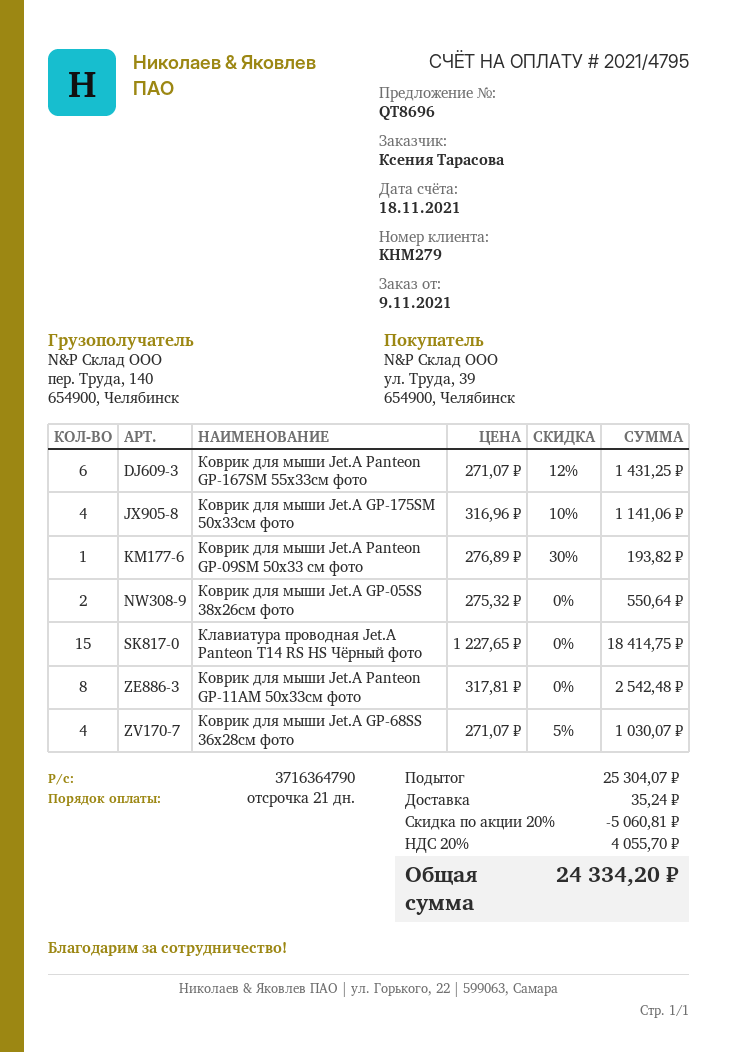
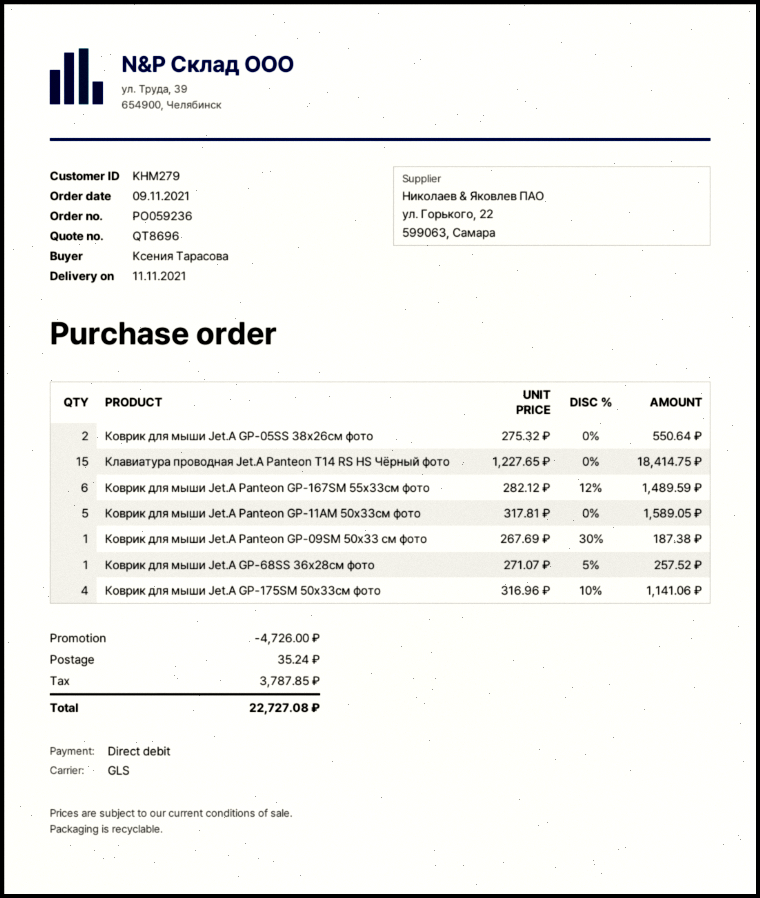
Коврик для мыши Jet.A Panteon GP-167SM 55х33см фото: 6 x 271.07 - 12% = 1431.25 -> 6 x 282.12 - 12% = 1489.59
Коврик для мыши Jet.A Panteon GP-09SM 50х33 см фото: 1 x 276.89 - 30% = 193.82 -> 1 x 267.69 - 30% = 187.38
Коврик для мыши Jet.A Panteon GP-11AM 50х33см фото: 8 x 317.81 = 2542.48 -> 5 x 317.81 = 1589.05
Коврик для мыши Jet.A GP-68SS 36х28см фото: 4 x 271.07 - 5% = 1030.07 -> 1 x 271.07 - 5% = 257.52
discount: 5060.81 -> 4726.00
tax: 4055.70 -> 3787.85
total: 24334.20 -> 22727.08

